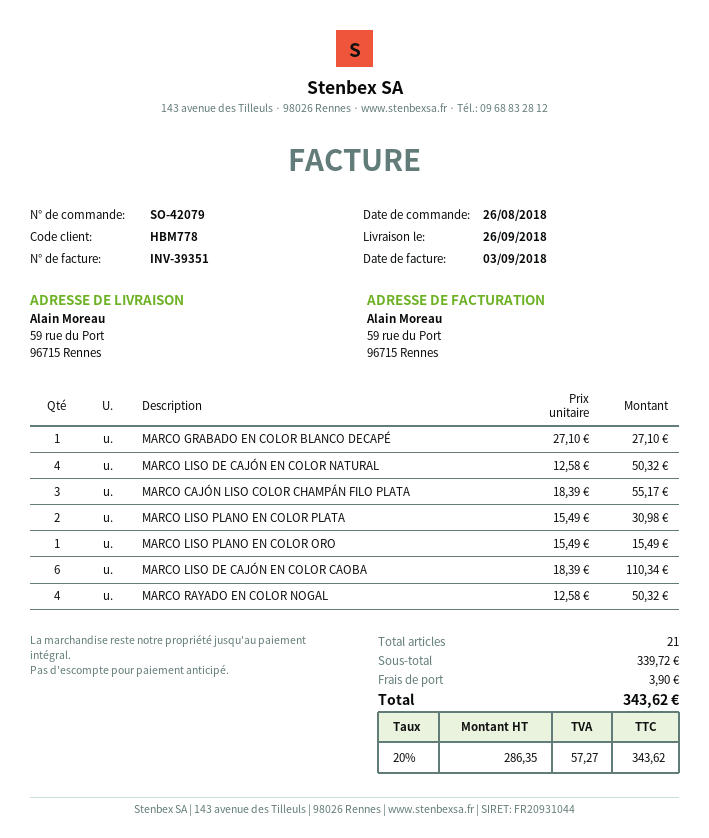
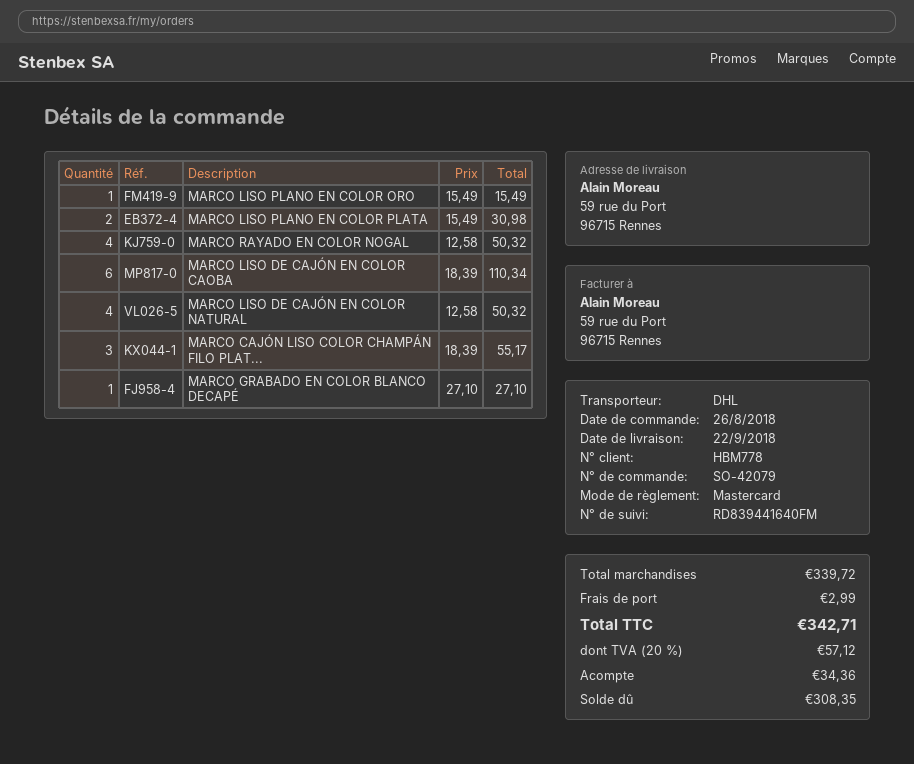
delivery date: 2018-09-26 -> 2018-09-22
shipping: 3.90 -> 2.99
tax: 20% = 57.27 -> 20% = 57.12
total: 343.62 -> 342.71

